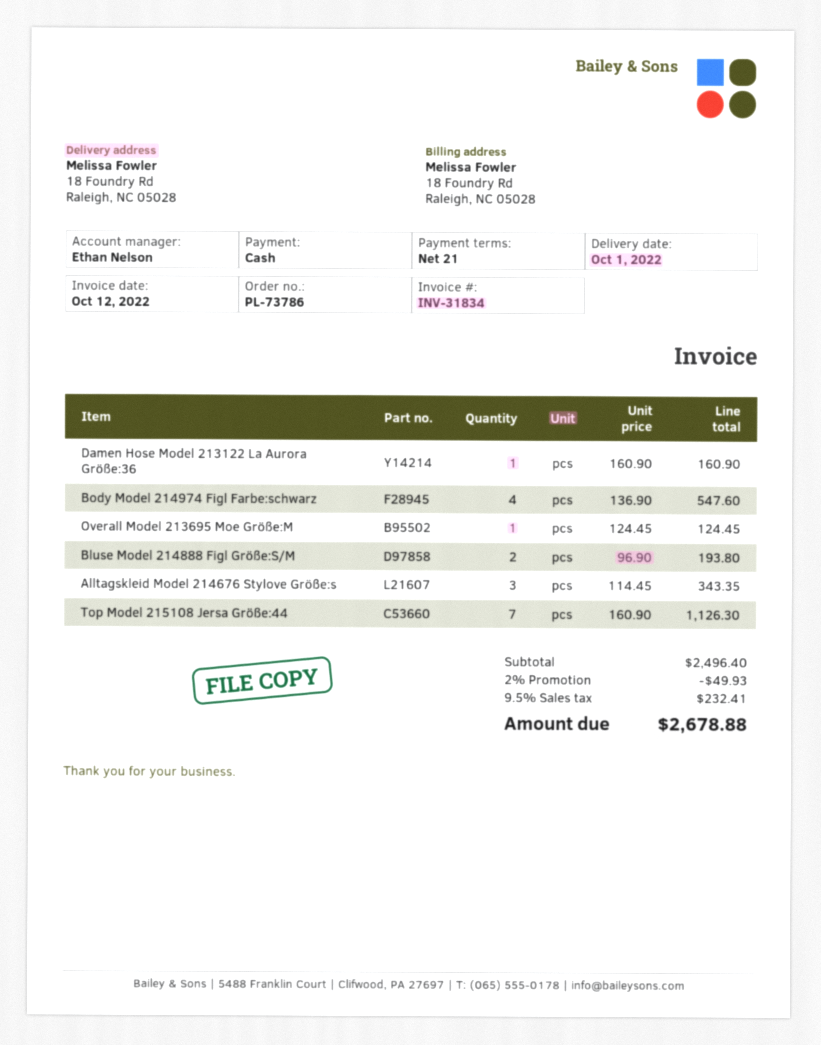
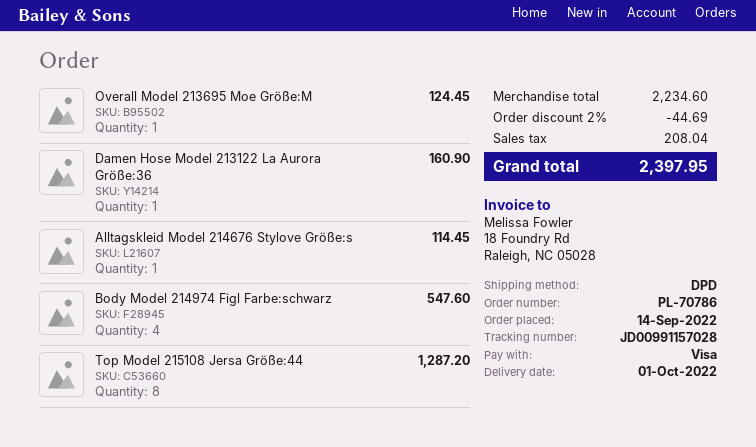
order number: PL-73786 -> PL-70786
payment method: cash -> Visa
Bluse Model 214888 Figl Größe:S/M: 2 for 193.80 -> none
Alltagskleid Model 214676 Stylove Größe:s: 3 for 343.35 -> 1 for 114.45
Top Model 215108 Jersa Größe:44: 7 for 1126.30 -> 8 for 1287.20
subtotal: 2496.40 -> 2234.60
discount: 2% = 49.93 -> 2% = 44.69
tax: 232.41 -> 208.04
total: 2678.88 -> 2397.95

